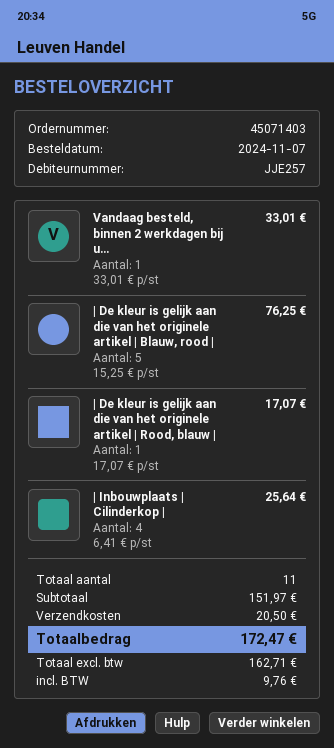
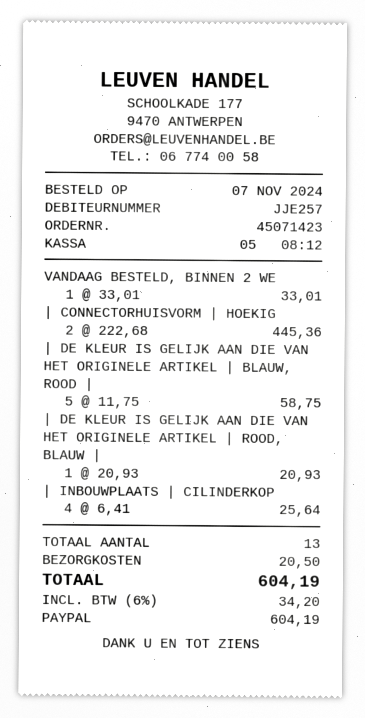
order number: 45071403 -> 45071423
| De kleur is gelijk aan die van het originele artikel | Blauw, rood |: 5 x 15.25 = 76.25 -> 5 x 11.75 = 58.75
| De kleur is gelijk aan die van het originele artikel | Rood, blauw |: 1 x 17.07 = 17.07 -> 1 x 20.93 = 20.93
| CONNECTORHUISVORM | HOEKIG: none -> 2 x 222.68 = 445.36
total quantity: 11 -> 13
tax: 9.76 -> 34.20
total: 172.47 -> 604.19

